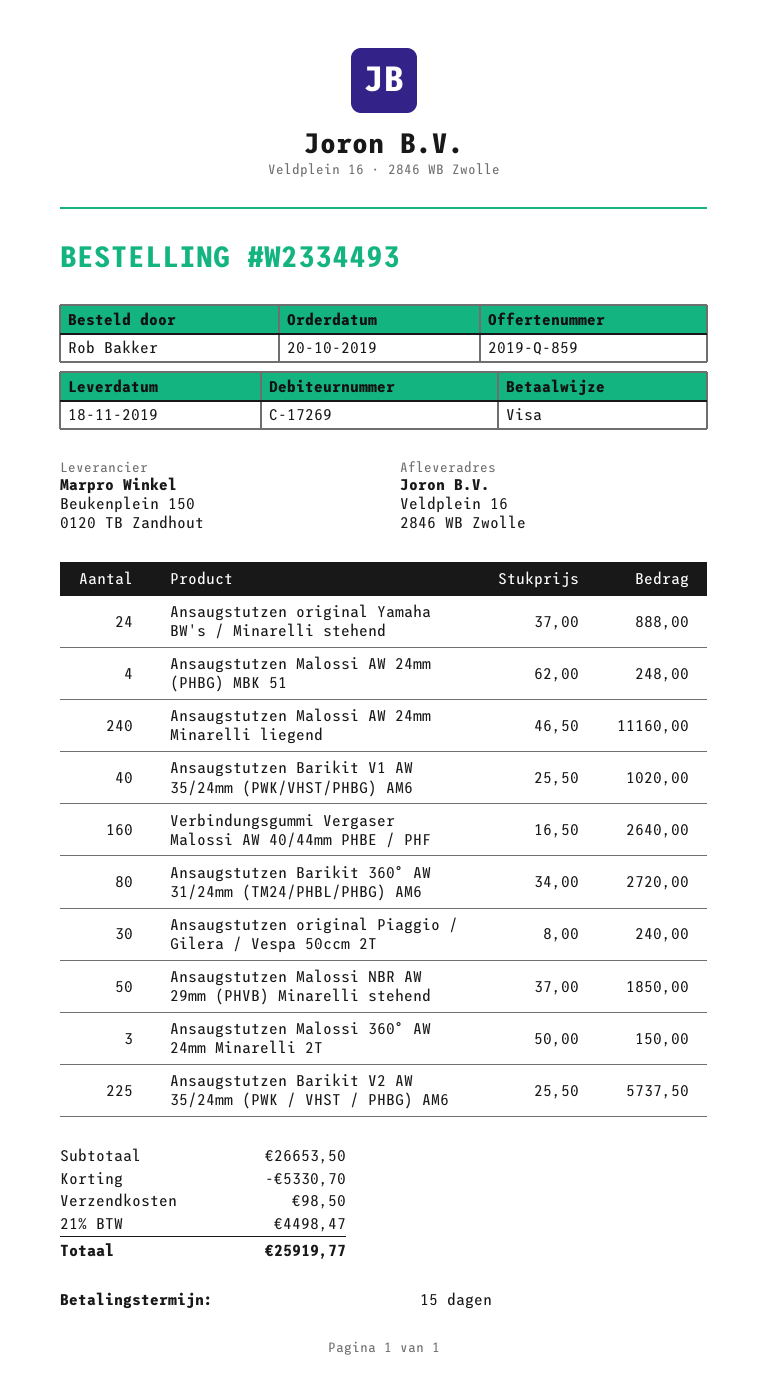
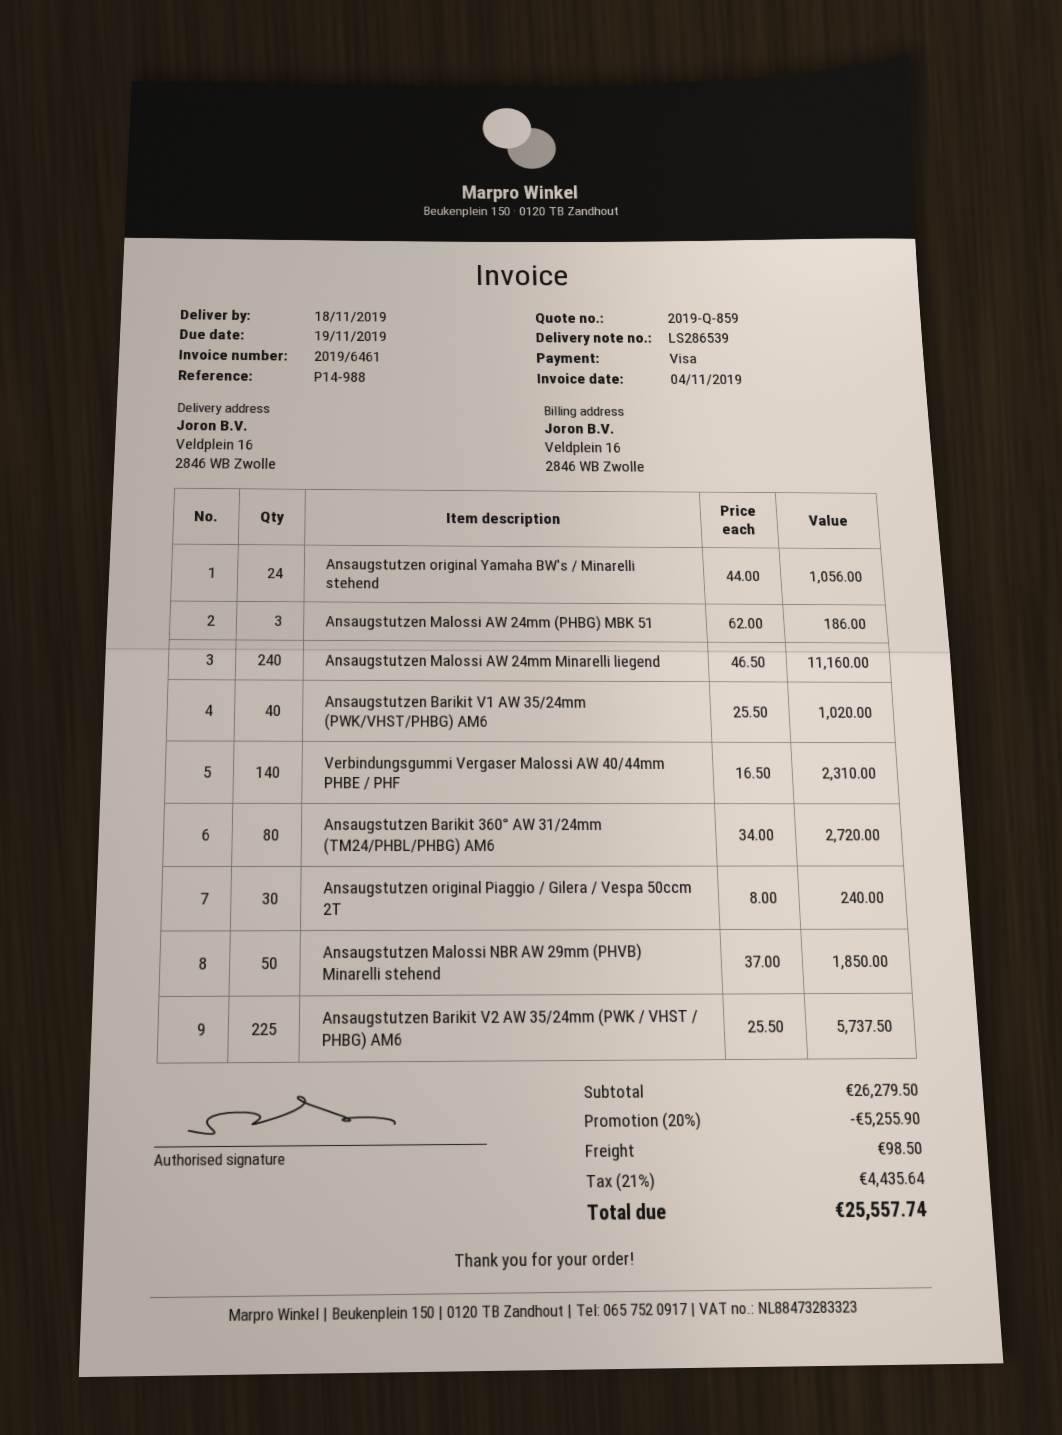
Ansaugstutzen original Yamaha BW's / Minarelli stehend: 24 x 37.00 = 888.00 -> 24 x 44.00 = 1056.00
Ansaugstutzen Malossi AW 24mm (PHBG) MBK 51: 4 x 62.00 = 248.00 -> 3 x 62.00 = 186.00
Verbindungsgummi Vergaser Malossi AW 40/44mm PHBE / PHF: 160 x 16.50 = 2640.00 -> 140 x 16.50 = 2310.00
Ansaugstutzen Malossi 360° AW 24mm Minarelli 2T: 3 x 50.00 = 150.00 -> none
subtotal: 26653.50 -> 26279.50
discount: 5330.70 -> 5255.90
tax: 21% = 4498.47 -> 21% = 4435.64
total: 25919.77 -> 25557.74

